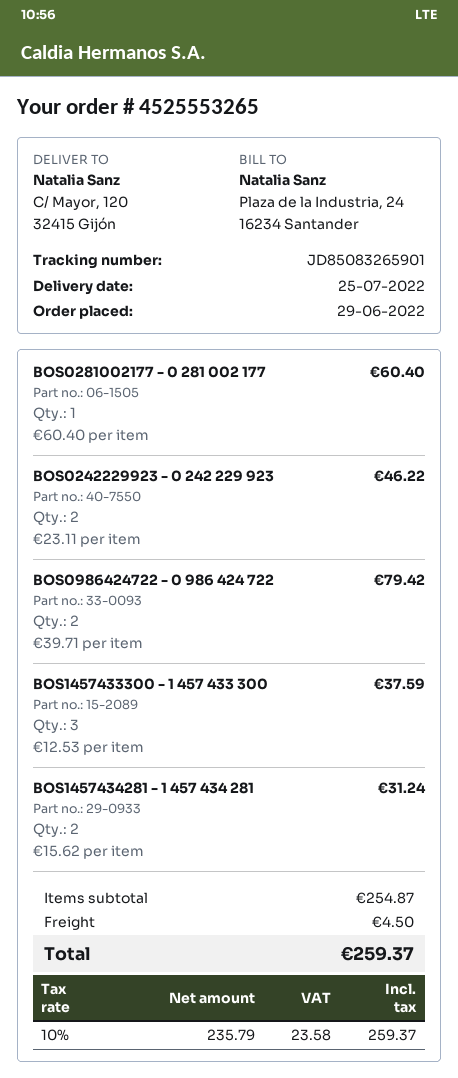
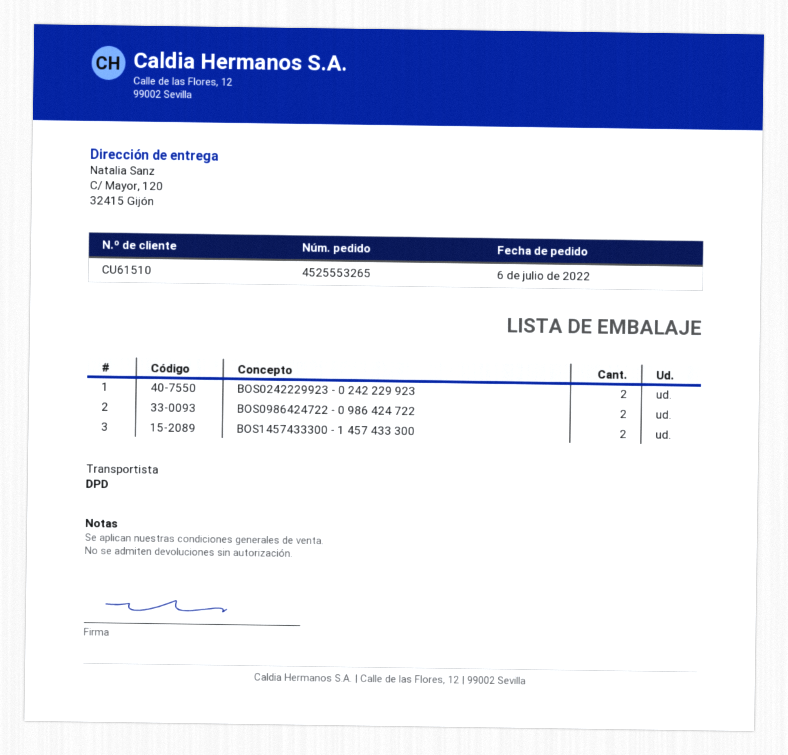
order date: 2022-06-29 -> 2022-07-06
BOS0281002177 - 0 281 002 177: 1 -> none
BOS1457433300 - 1 457 433 300: 3 -> 2
BOS1457434281 - 1 457 434 281: 2 -> none

